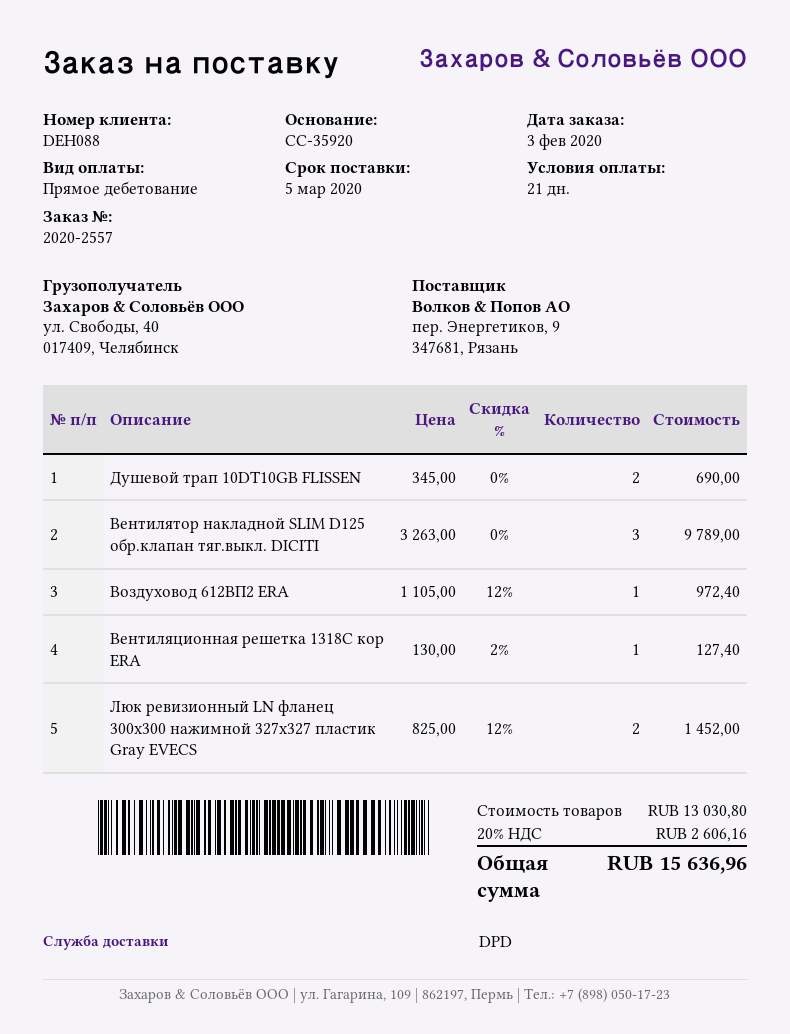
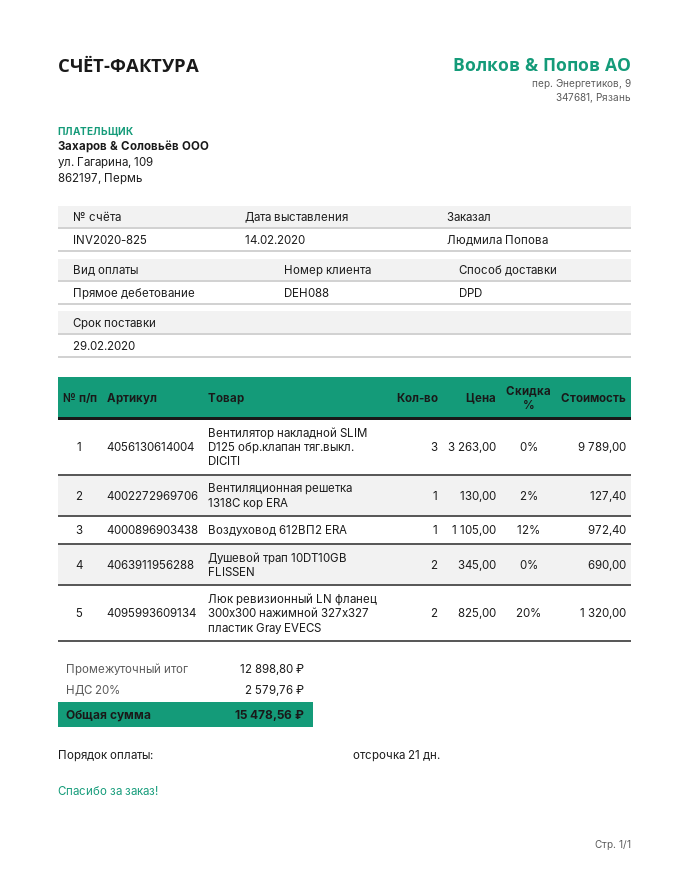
delivery date: 2020-03-05 -> 2020-02-29
Люк ревизионный LN фланец 300х300 нажимной 327х327 пластик Gray EVECS: 2 x 825.00 - 12% = 1452.00 -> 2 x 825.00 - 20% = 1320.00
subtotal: 13030.80 -> 12898.80
tax: 20% = 2606.16 -> 20% = 2579.76
total: 15636.96 -> 15478.56

